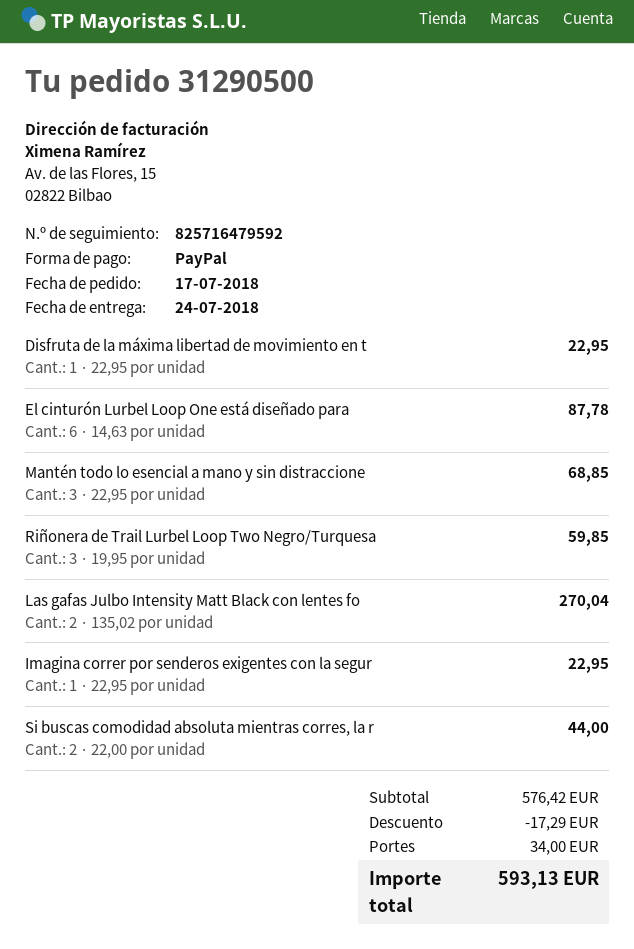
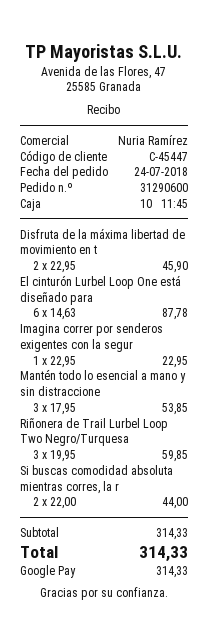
order number: 31290500 -> 31290600
order date: 2018-07-17 -> 2018-07-24
payment method: PayPal -> Google Pay
Disfruta de la máxima libertad de movimiento en t: 1 x 22.95 = 22.95 -> 2 x 22.95 = 45.90
Mantén todo lo esencial a mano y sin distraccione: 3 x 22.95 = 68.85 -> 3 x 17.95 = 53.85
Las gafas Julbo Intensity Matt Black con lentes fo: 2 x 135.02 = 270.04 -> none
subtotal: 576.42 -> 314.33
discount: 17.29 -> none
shipping: 34.00 -> none
total: 593.13 -> 314.33

